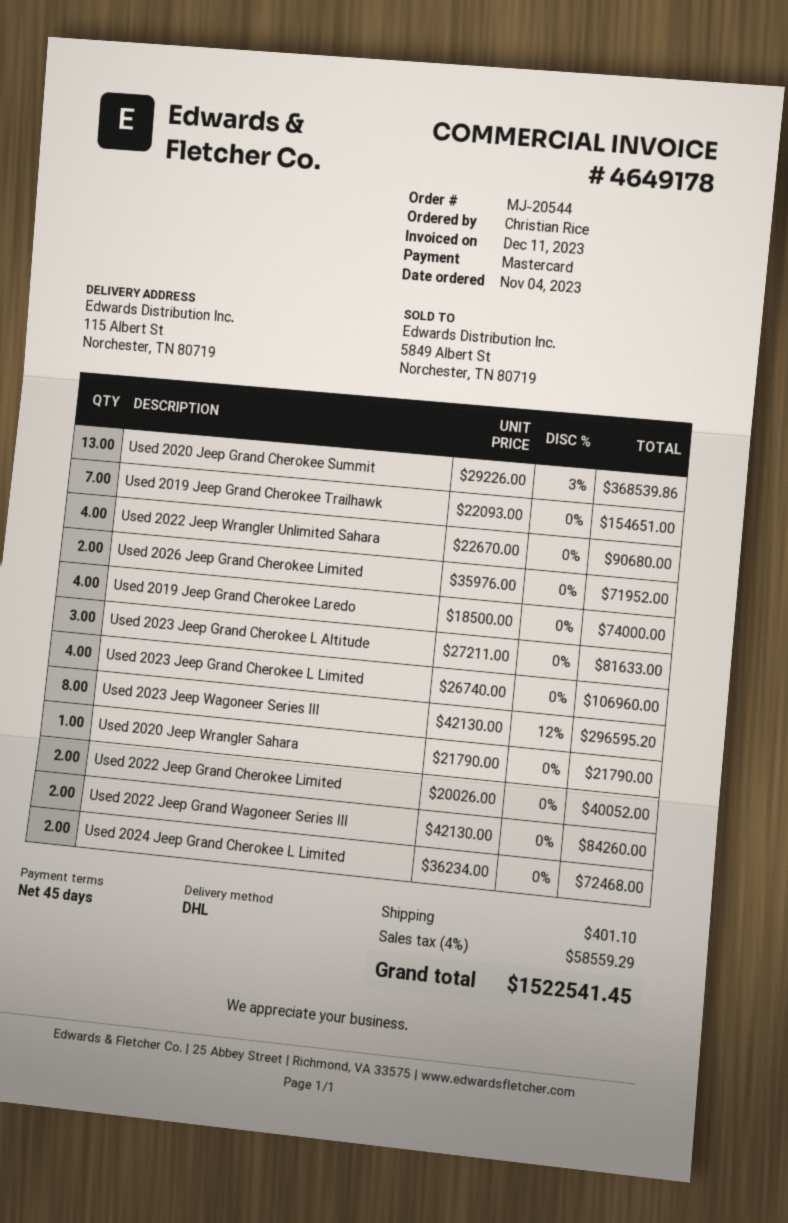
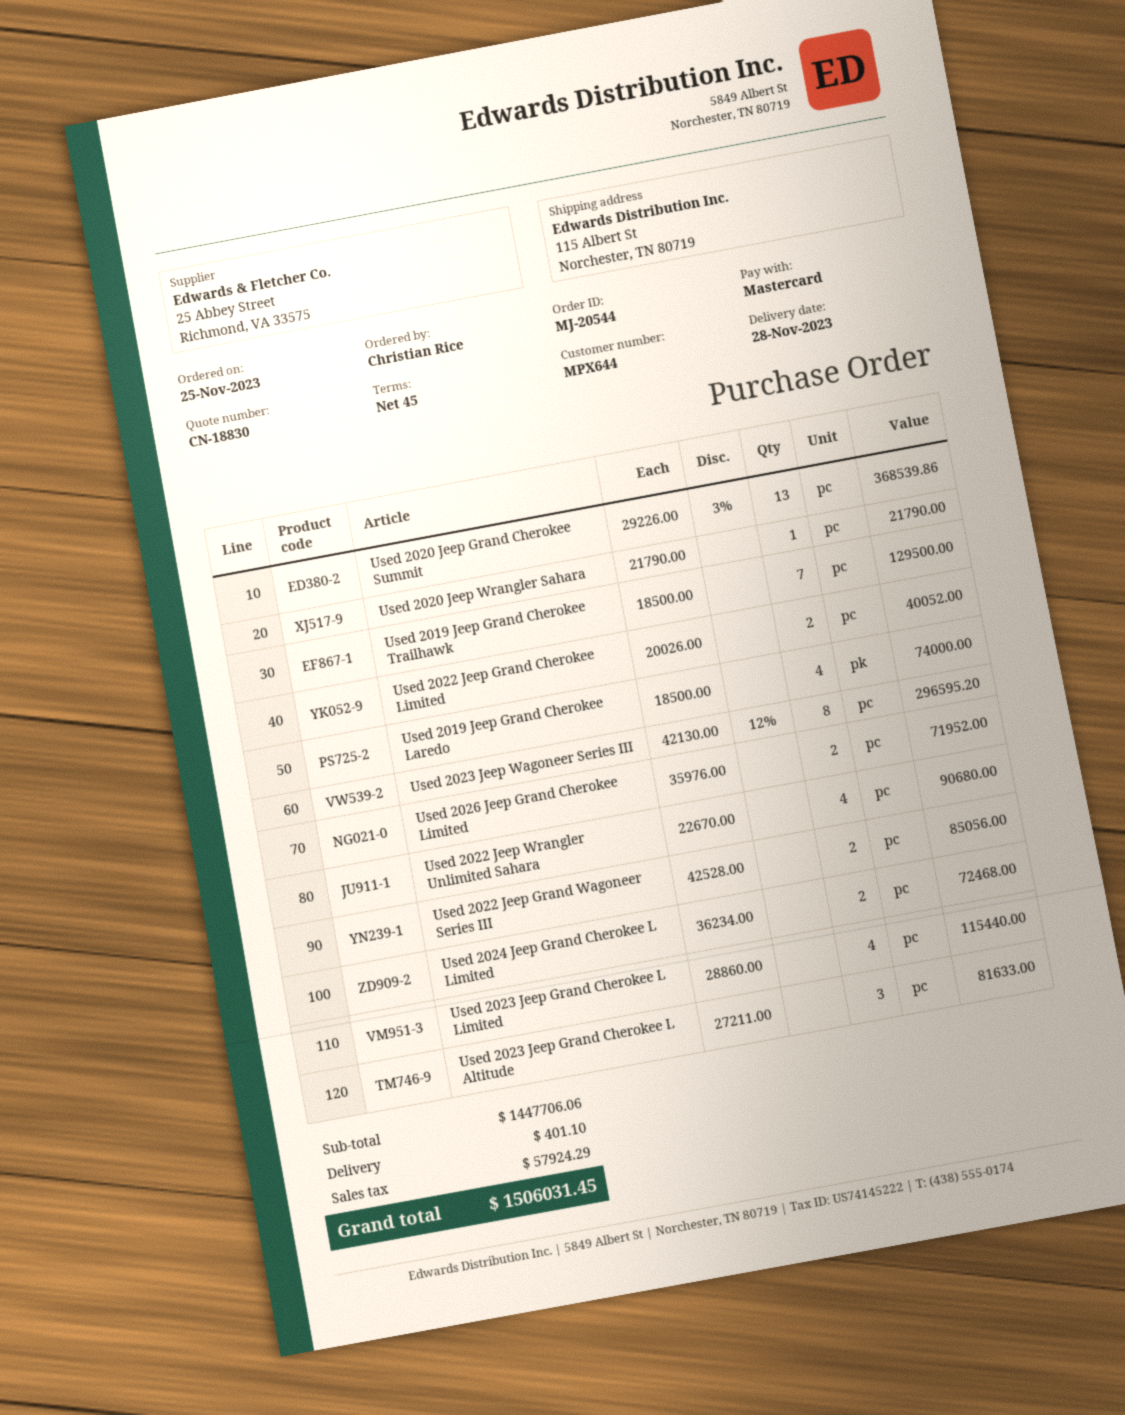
order date: 2023-11-04 -> 2023-11-25
Used 2019 Jeep Grand Cherokee Trailhawk: 7 x 22093.00 = 154651.00 -> 7 x 18500.00 = 129500.00
Used 2023 Jeep Grand Cherokee L Limited: 4 x 26740.00 = 106960.00 -> 4 x 28860.00 = 115440.00
Used 2022 Jeep Grand Wagoneer Series III: 2 x 42130.00 = 84260.00 -> 2 x 42528.00 = 85056.00
tax: 58559.29 -> 57924.29
total: 1522541.45 -> 1506031.45

